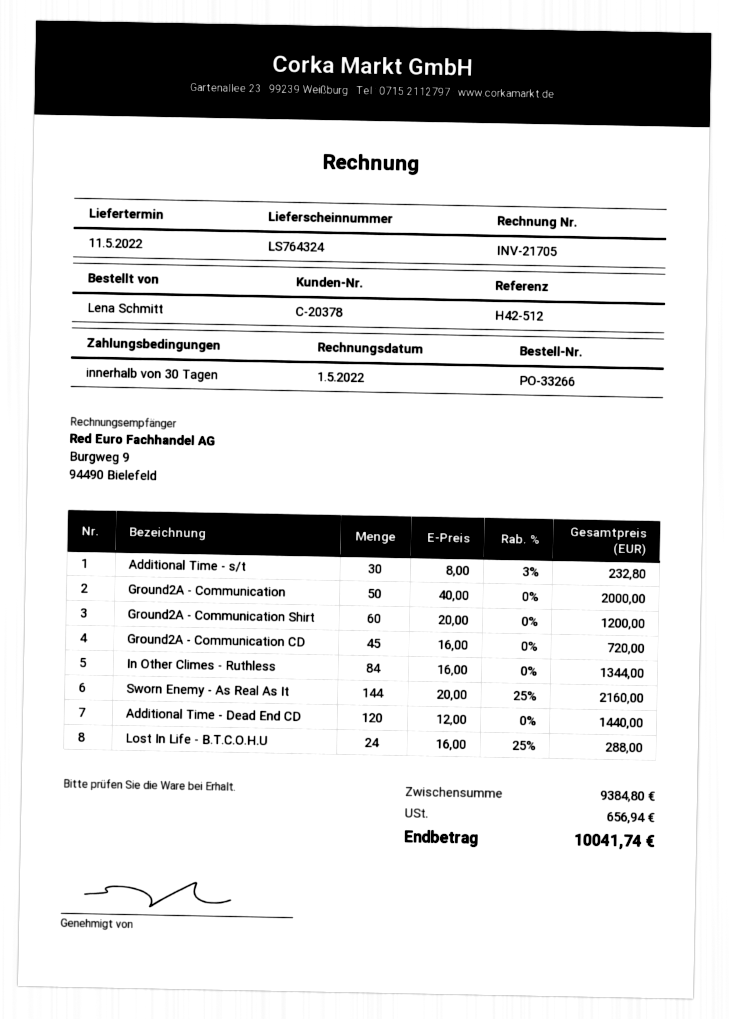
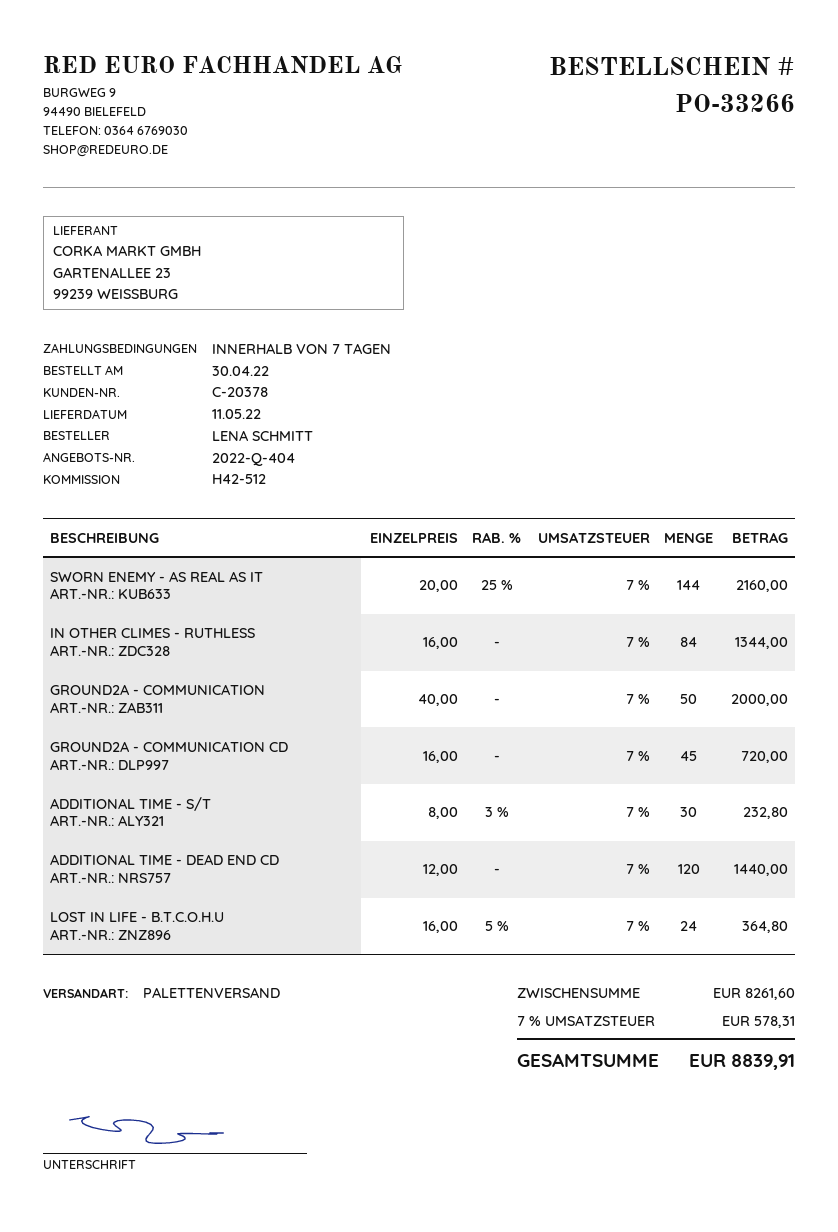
payment terms: 30 days -> 7 days
Ground2A - Communication Shirt: 60 x 20.00 = 1200.00 -> none
Lost In Life - B.T.C.O.H.U: 24 x 16.00 - 25% = 288.00 -> 24 x 16.00 - 5% = 364.80
subtotal: 9384.80 -> 8261.60
tax: 656.94 -> 578.31
total: 10041.74 -> 8839.91

